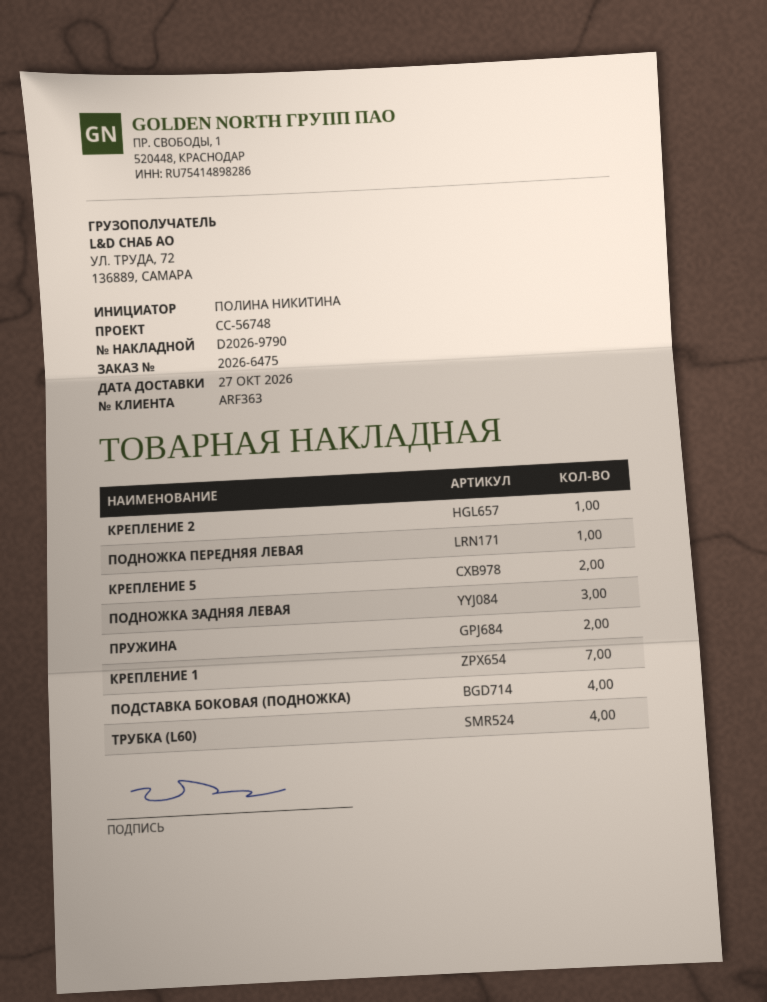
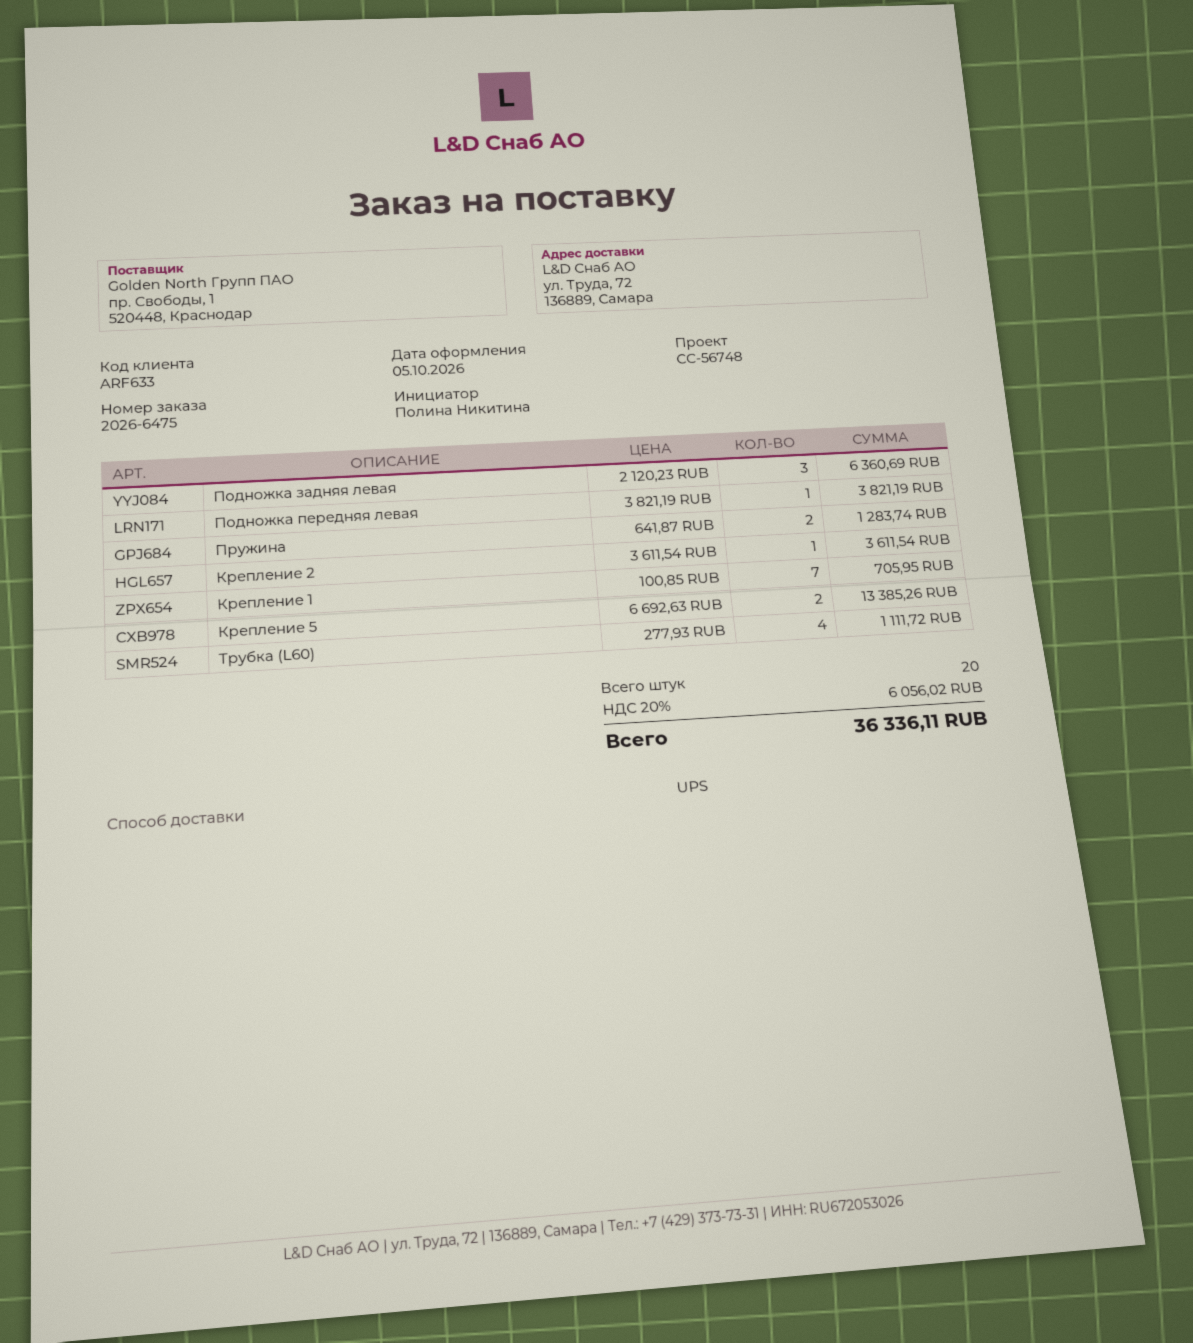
customer number: ARF363 -> ARF633
ПОДСТАВКА БОКОВАЯ (ПОДНОЖКА): 4 -> none

